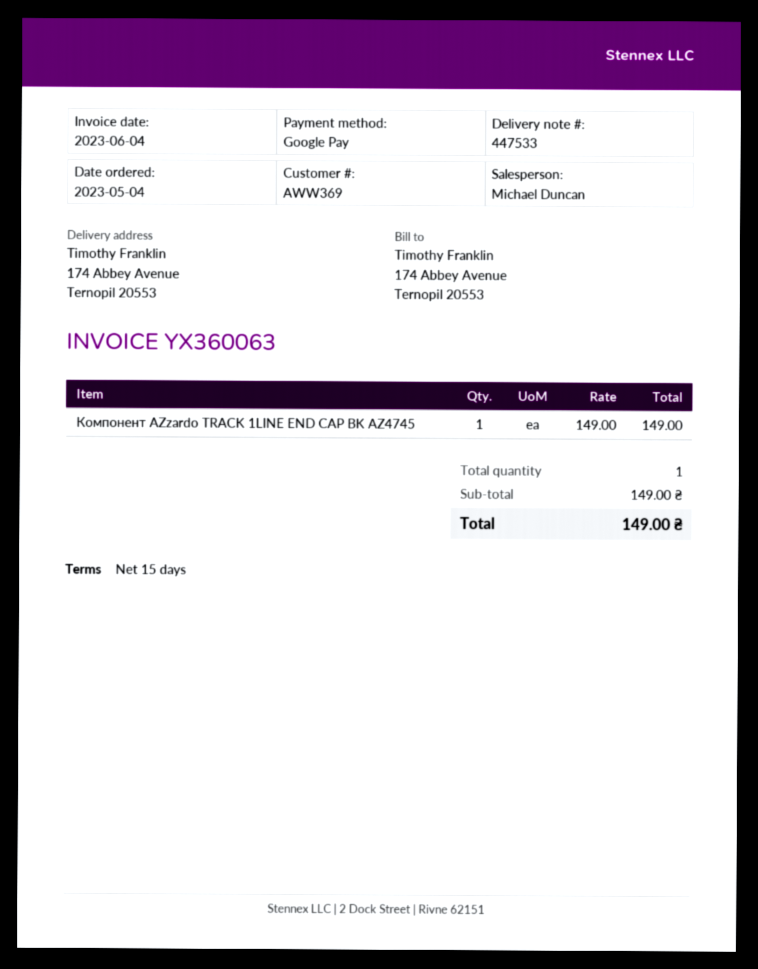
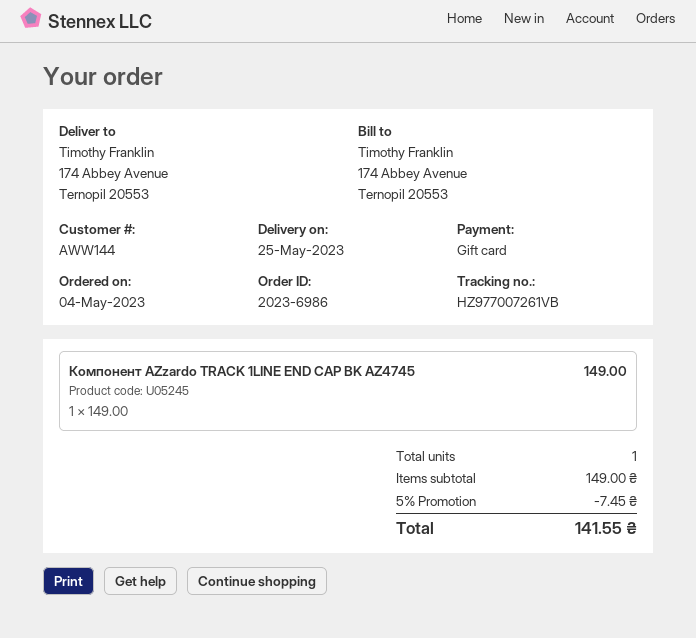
customer number: AWW369 -> AWW144
payment method: Google Pay -> gift card
discount: none -> 5% = 7.45
total: 149.00 -> 141.55

